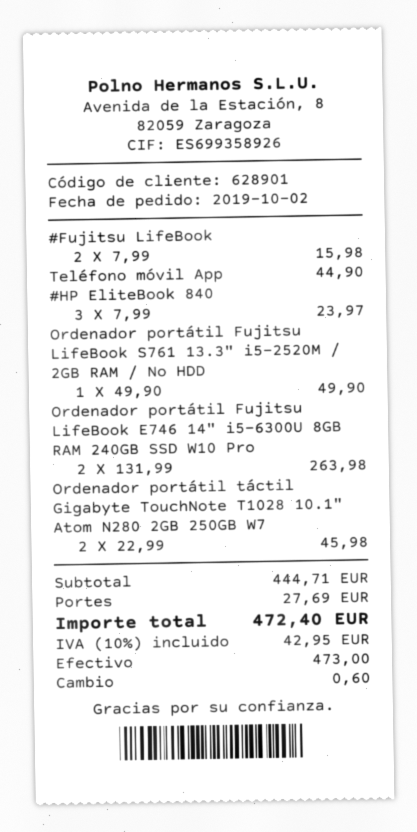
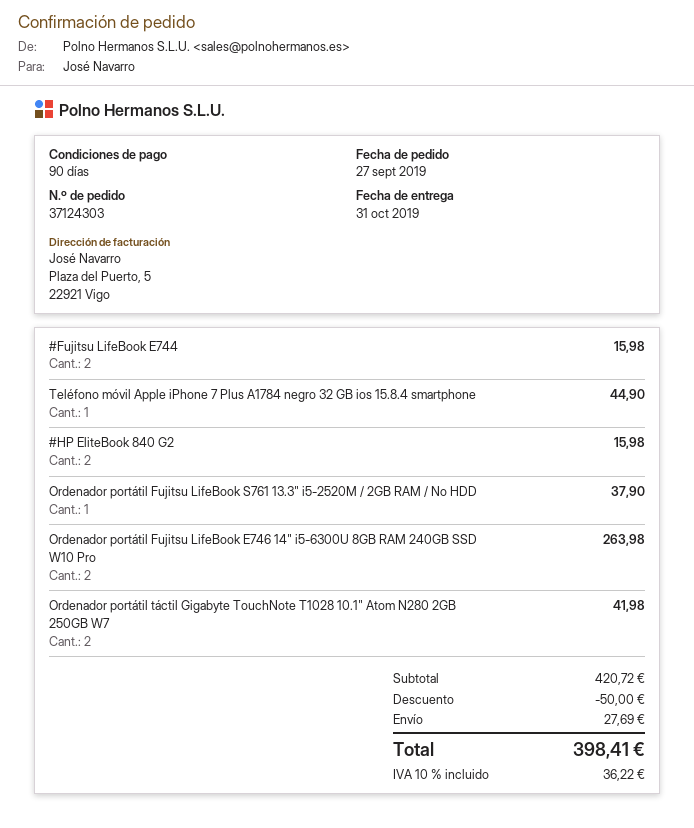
order date: 2019-10-02 -> 2019-09-27
#HP EliteBook 840: 3 for 23.97 -> 2 for 15.98
Ordenador portátil Fujitsu LifeBook S761 13.3" i5-2520M / 2GB RAM / No HDD: 1 for 49.90 -> 1 for 37.90
Ordenador portátil táctil Gigabyte TouchNote T1028 10.1" Atom N280 2GB 250GB W7: 2 for 45.98 -> 2 for 41.98
subtotal: 444.71 -> 420.72
discount: none -> 50.00
tax: 10% = 42.95 -> 10% = 36.22
total: 472.40 -> 398.41

